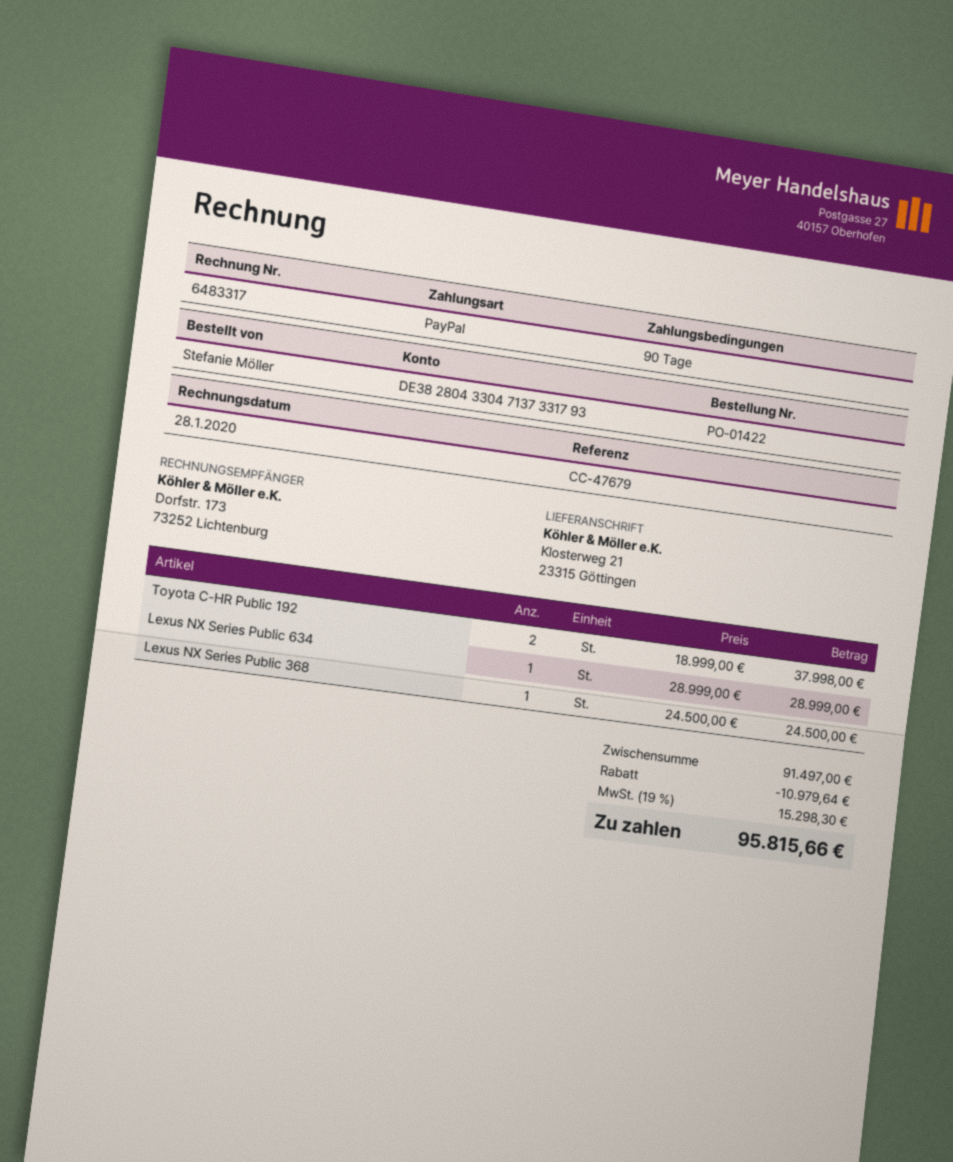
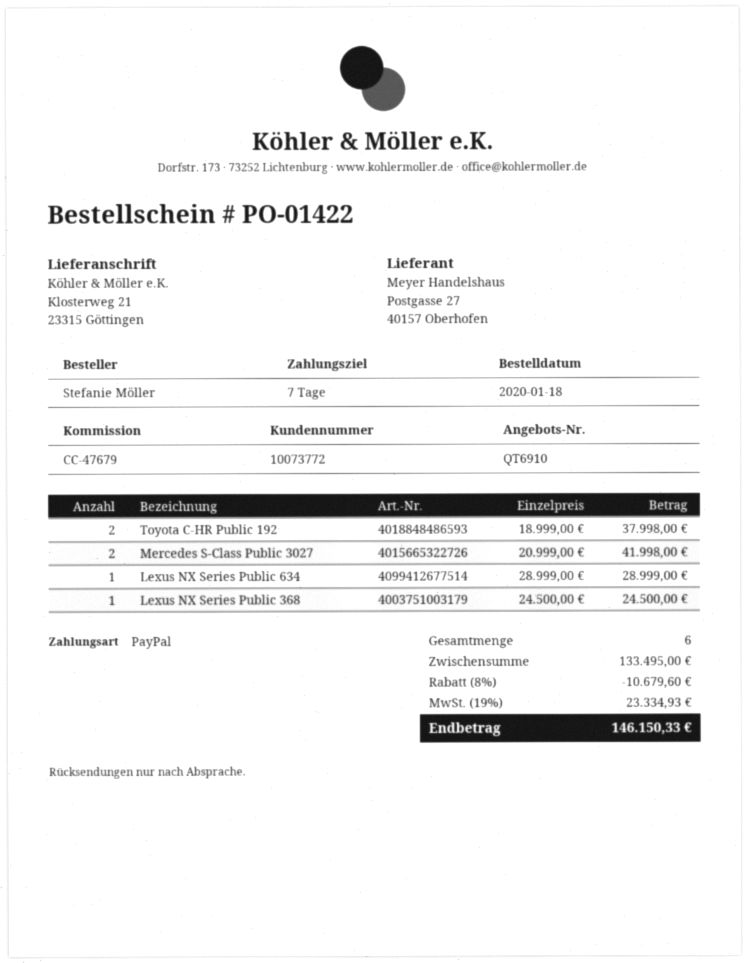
payment terms: 90 days -> 7 days
Mercedes S-Class Public 3027: none -> 2 x 20999.00 = 41998.00
subtotal: 91497.00 -> 133495.00
discount: 10979.64 -> 10679.60
tax: 19% = 15298.30 -> 19% = 23334.93
total: 95815.66 -> 146150.33

